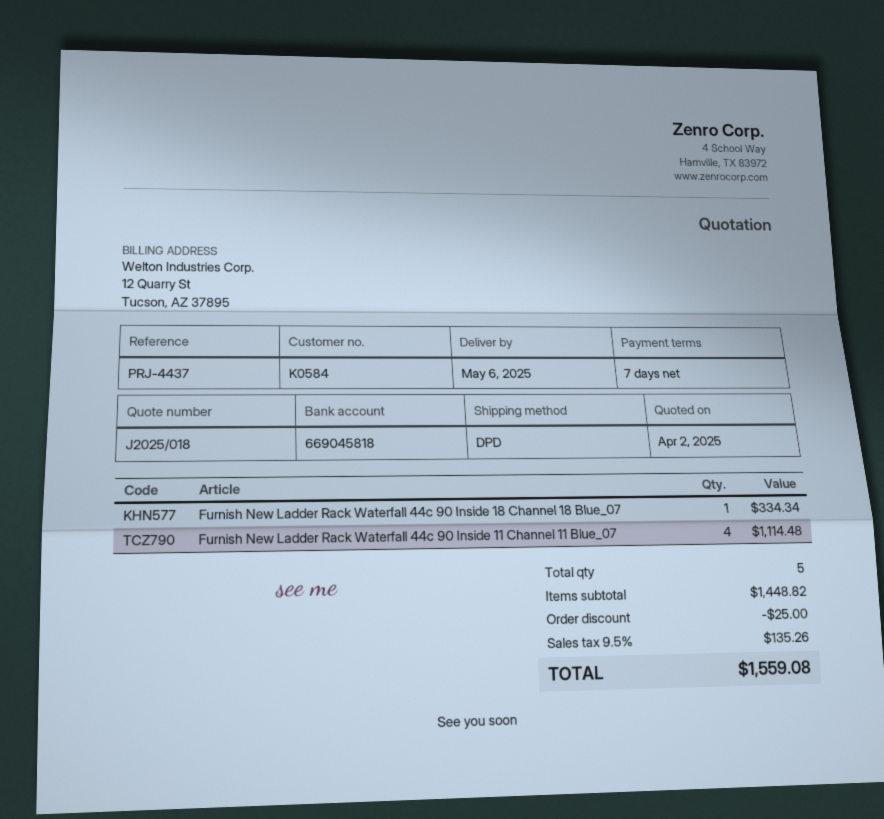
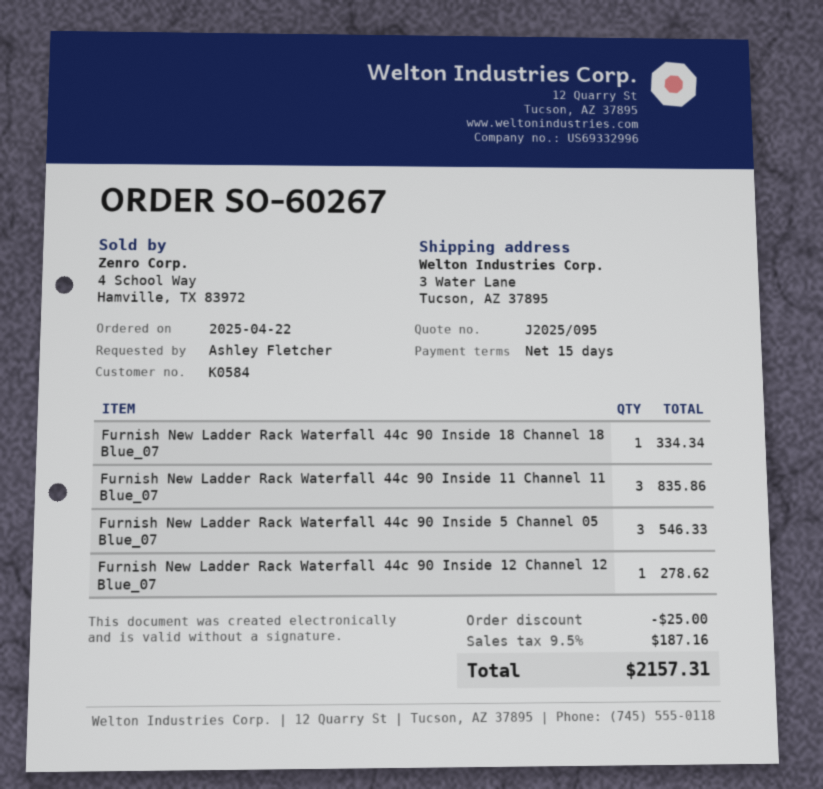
quote number: J2025/018 -> J2025/095
payment terms: 7 days -> 15 days
Furnish New Ladder Rack Waterfall 44c 90 Inside 11 Channel 11 Blue_07: 4 for 1114.48 -> 3 for 835.86
Furnish New Ladder Rack Waterfall 44c 90 Inside 5 Channel 05 Blue_07: none -> 3 for 546.33
Furnish New Ladder Rack Waterfall 44c 90 Inside 12 Channel 12 Blue_07: none -> 1 for 278.62
tax: 9.5% = 135.26 -> 9.5% = 187.16
total: 1559.08 -> 2157.31

